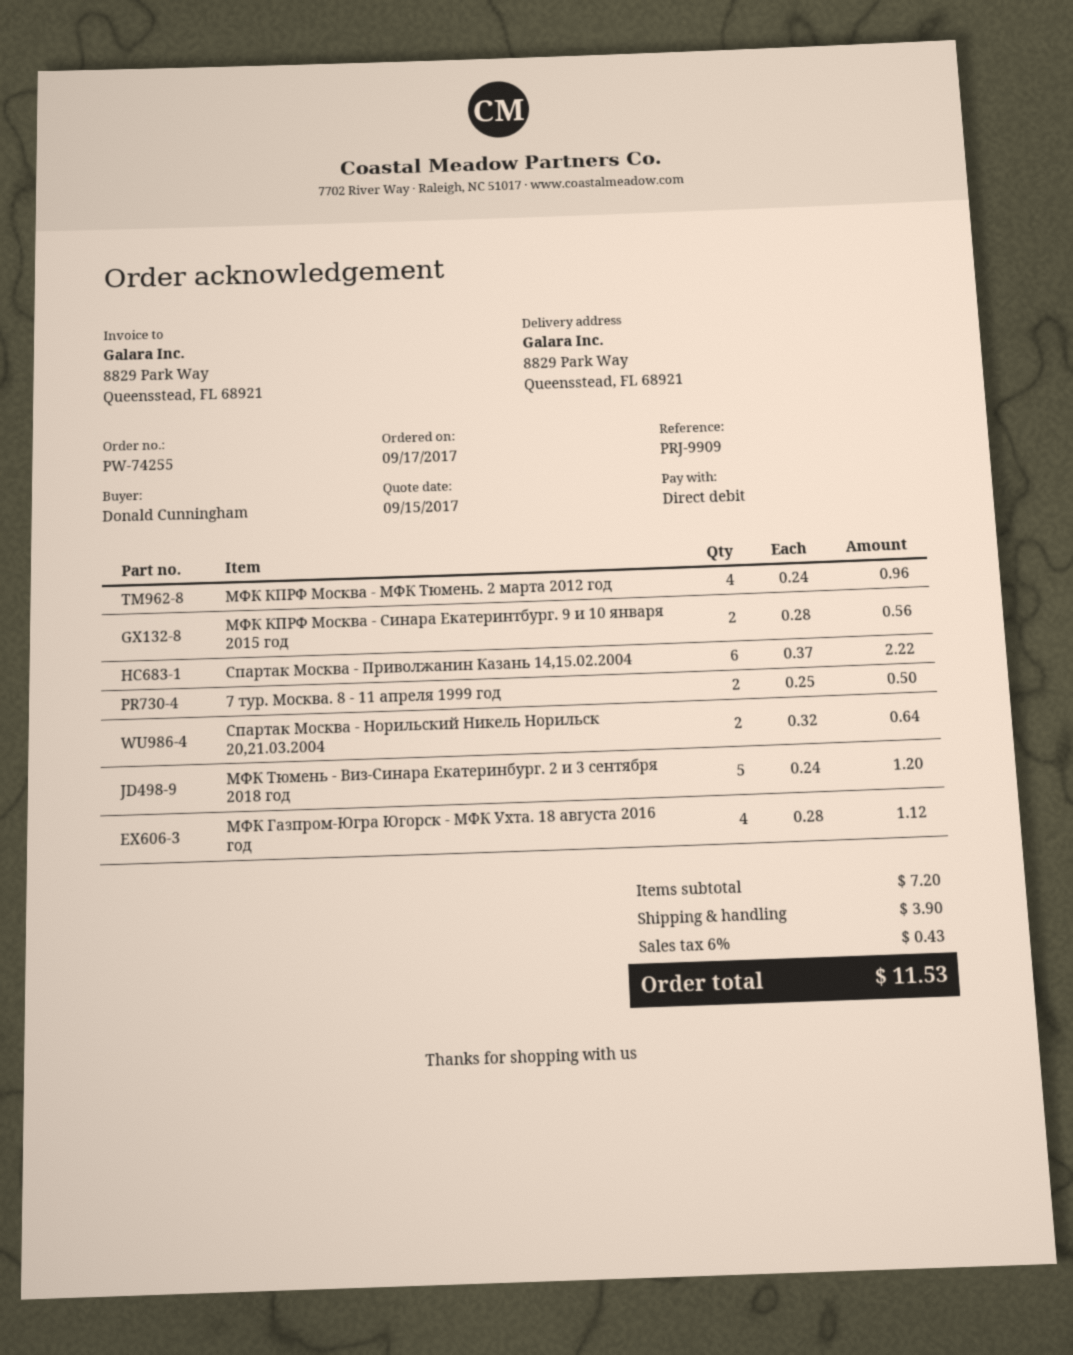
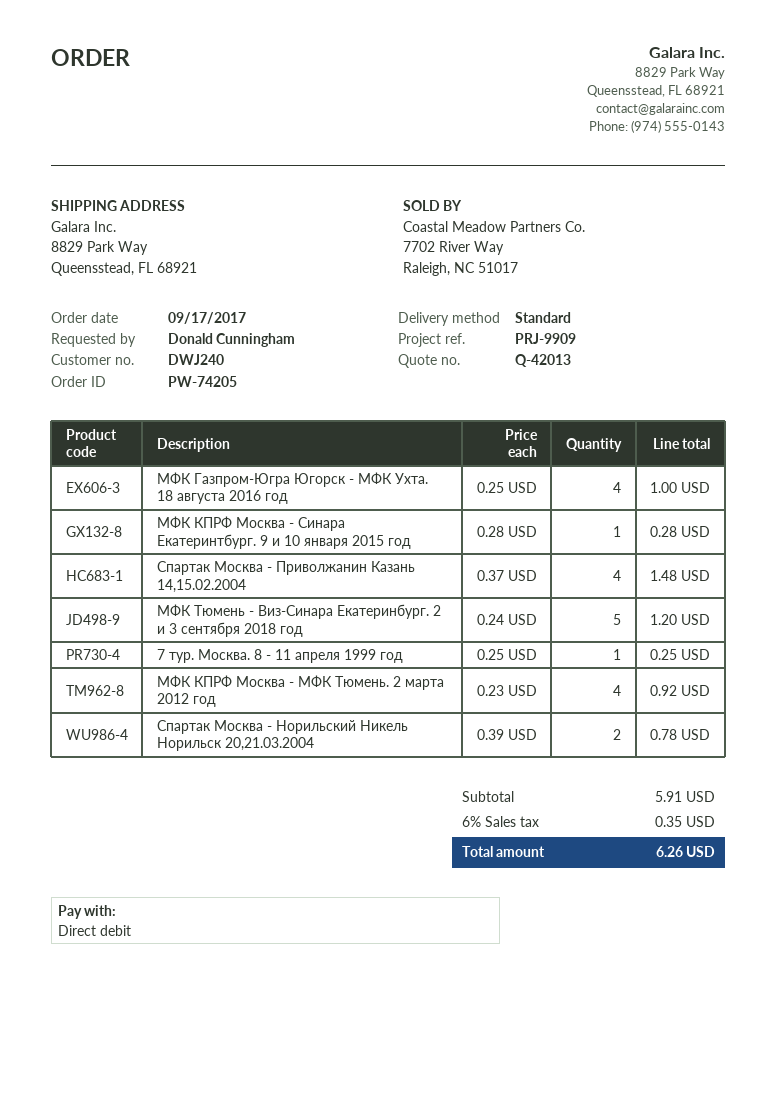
order number: PW-74255 -> PW-74205
МФК КПРФ Москва - МФК Тюмень. 2 марта 2012 год: 4 x 0.24 = 0.96 -> 4 x 0.23 = 0.92
МФК КПРФ Москва - Синара Екатеринтбург. 9 и 10 января 2015 год: 2 x 0.28 = 0.56 -> 1 x 0.28 = 0.28
Спартак Москва - Приволжанин Казань 14,15.02.2004: 6 x 0.37 = 2.22 -> 4 x 0.37 = 1.48
7 тур. Москва. 8 - 11 апреля 1999 год: 2 x 0.25 = 0.50 -> 1 x 0.25 = 0.25
Спартак Москва - Норильский Никель Норильск 20,21.03.2004: 2 x 0.32 = 0.64 -> 2 x 0.39 = 0.78
МФК Газпром-Югра Югорск - МФК Ухта. 18 августа 2016 год: 4 x 0.28 = 1.12 -> 4 x 0.25 = 1.00
subtotal: 7.20 -> 5.91
shipping: 3.90 -> none
tax: 6% = 0.43 -> 6% = 0.35
total: 11.53 -> 6.26

